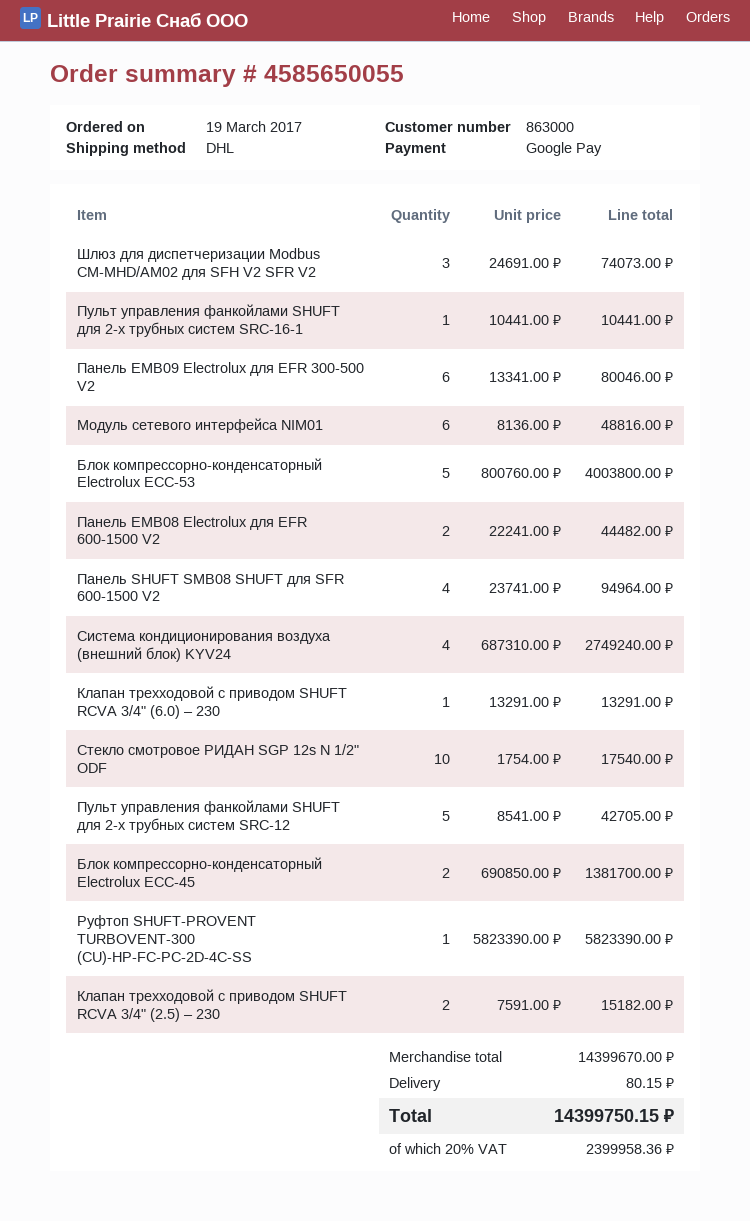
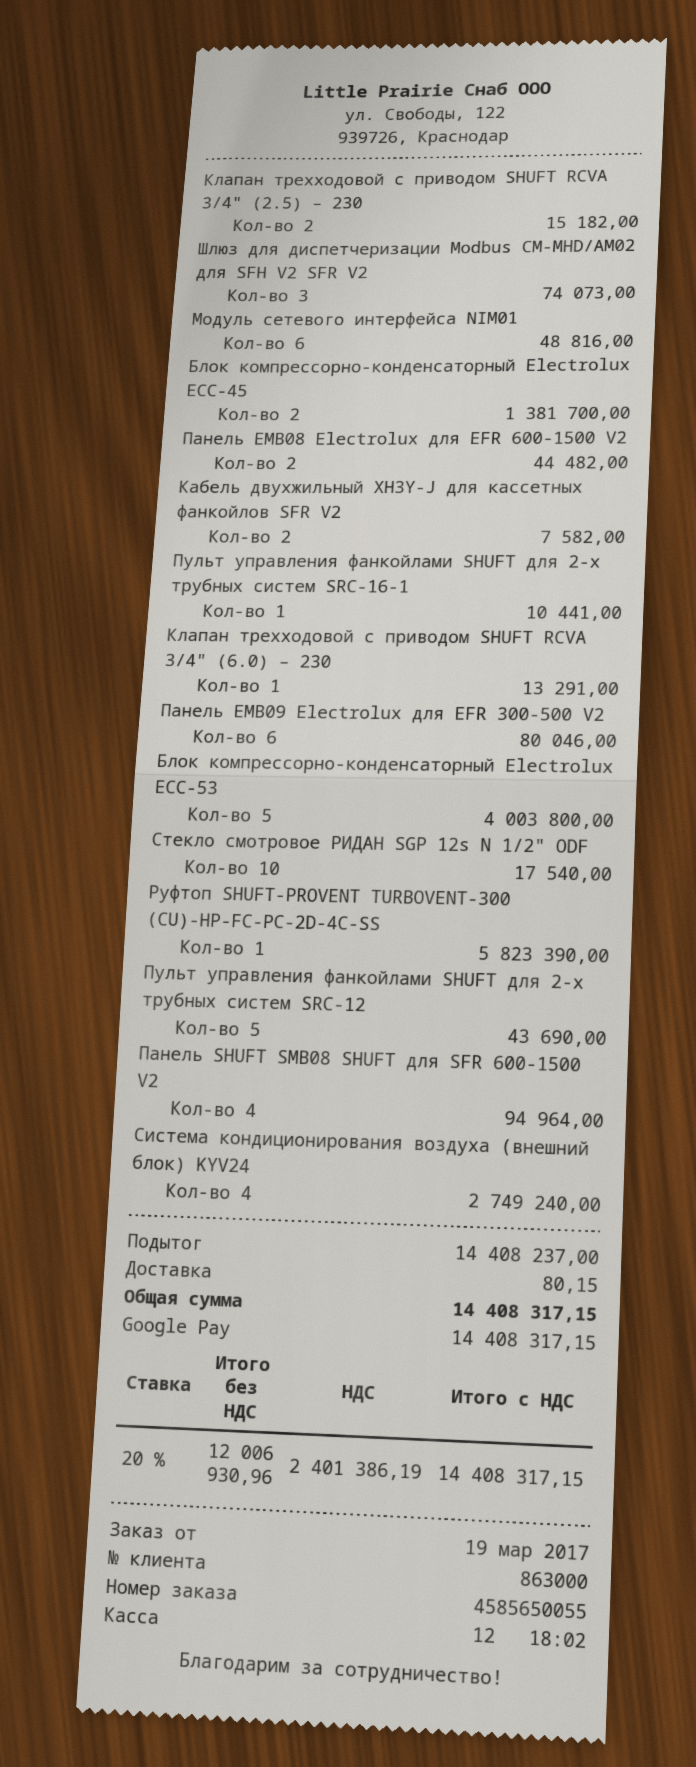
Пульт управления фанкойлами SHUFT для 2-х трубных систем SRC-12: 5 for 42705.00 -> 5 for 43690.00
Кабель двухжильный XH3Y-J для кассетных фанкойлов SFR V2: none -> 2 for 7582.00
subtotal: 14399670.00 -> 14408237.00
tax: 20% = 2399958.36 -> 20% = 2401386.19
total: 14399750.15 -> 14408317.15

